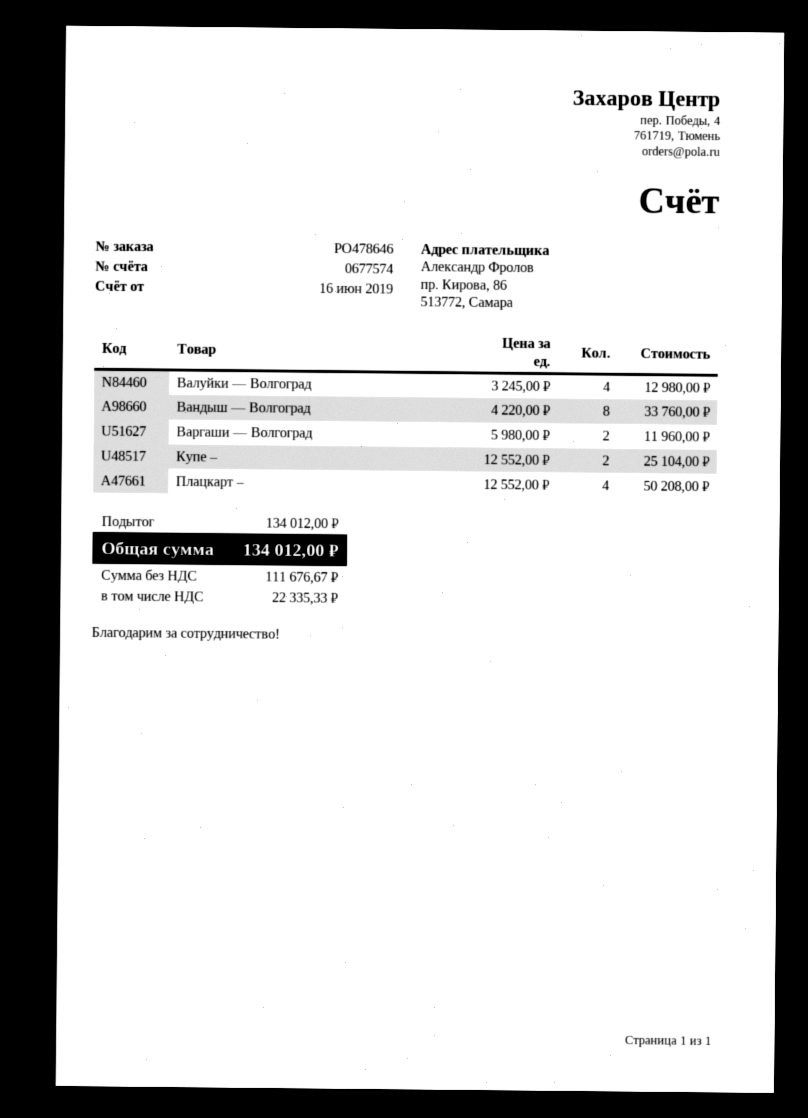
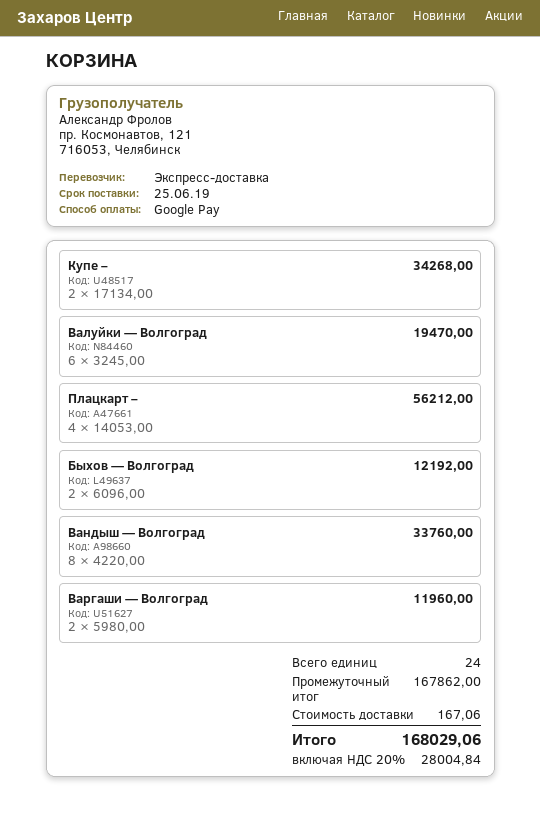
Валуйки — Волгоград: 4 x 3245.00 = 12980.00 -> 6 x 3245.00 = 19470.00
Купе –: 2 x 12552.00 = 25104.00 -> 2 x 17134.00 = 34268.00
Плацкарт –: 4 x 12552.00 = 50208.00 -> 4 x 14053.00 = 56212.00
Быхов — Волгоград: none -> 2 x 6096.00 = 12192.00
subtotal: 134012.00 -> 167862.00
shipping: none -> 167.06
tax: 22335.33 -> 28004.84
total: 134012.00 -> 168029.06

